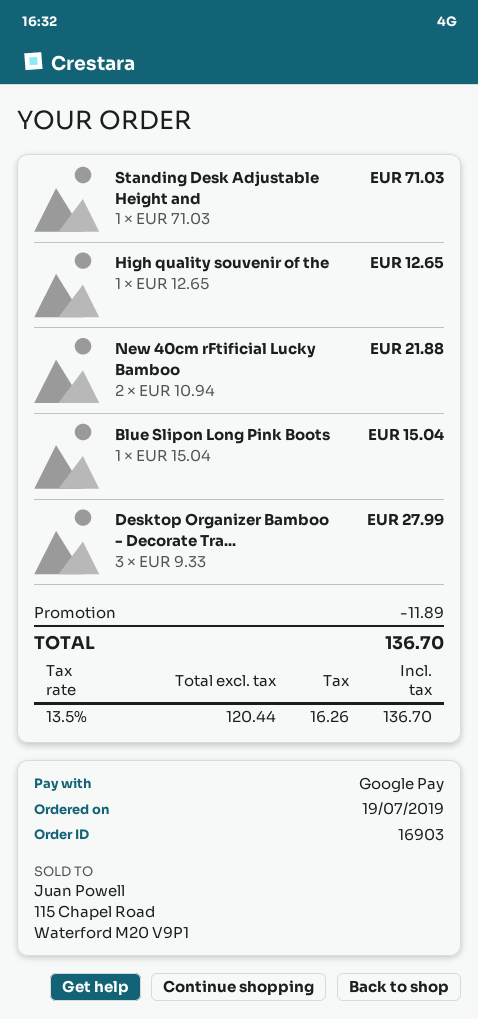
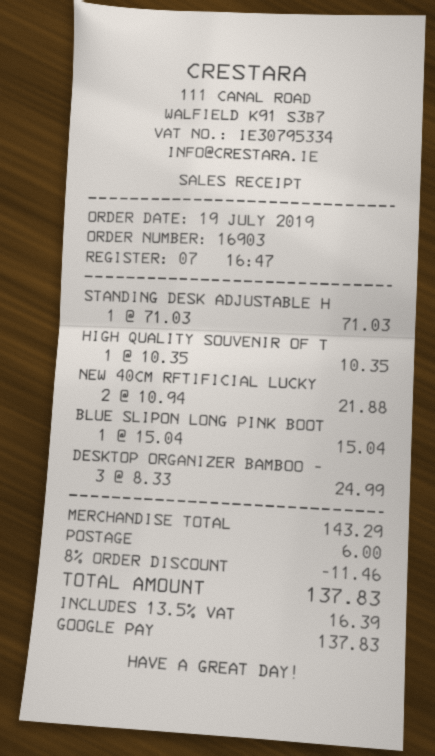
High quality souvenir of the: 1 x 12.65 = 12.65 -> 1 x 10.35 = 10.35
Desktop Organizer Bamboo - Decorate Tra...: 3 x 9.33 = 27.99 -> 3 x 8.33 = 24.99
discount: 11.89 -> 11.46
shipping: none -> 6.00
tax: 13.5% = 16.26 -> 13.5% = 16.39
total: 136.70 -> 137.83

